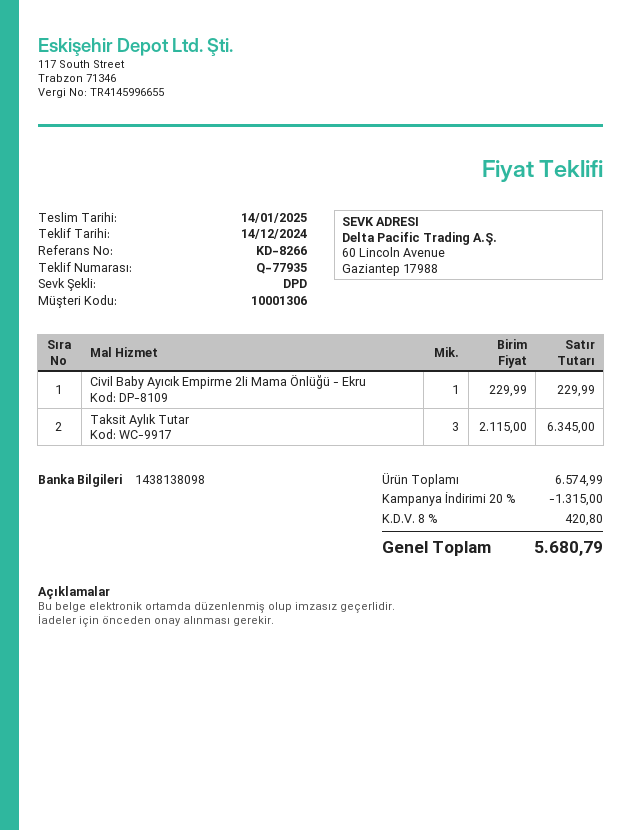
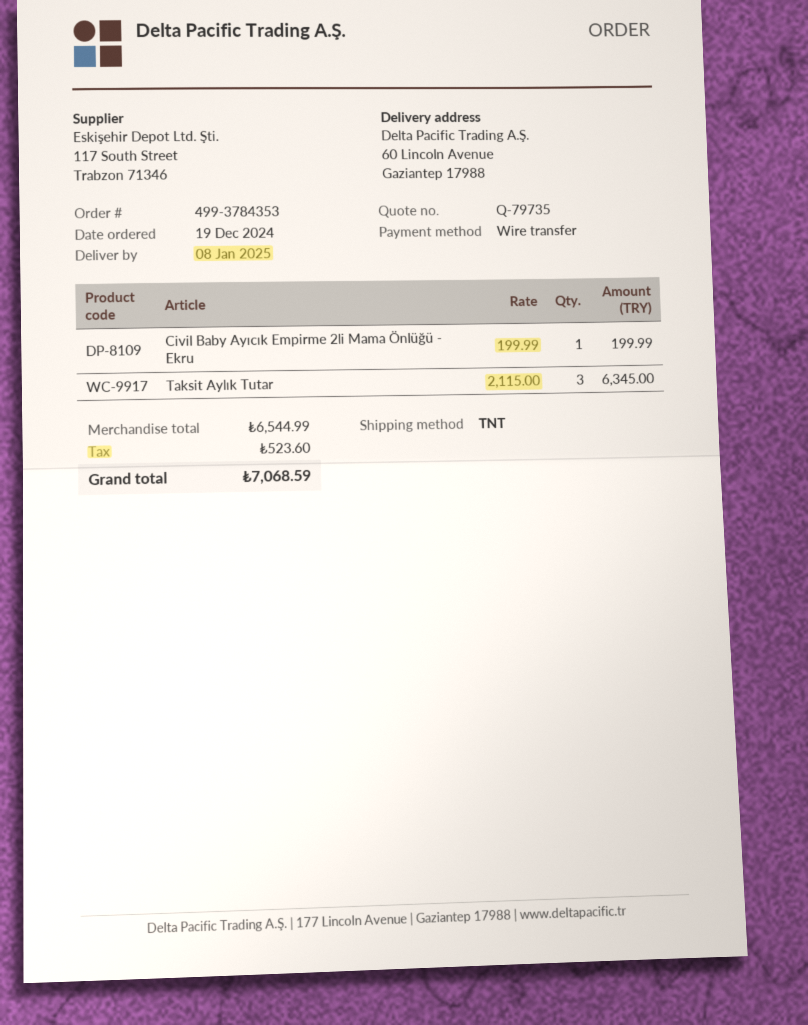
quote number: Q-77935 -> Q-79735
delivery date: 2025-01-14 -> 2025-01-08
shipping method: DPD -> TNT
Civil Baby Ayıcık Empirme 2li Mama Önlüğü - Ekru: 1 x 229.99 = 229.99 -> 1 x 199.99 = 199.99
subtotal: 6574.99 -> 6544.99
discount: 20% = 1315.00 -> none
tax: 420.80 -> 523.60
total: 5680.79 -> 7068.59

